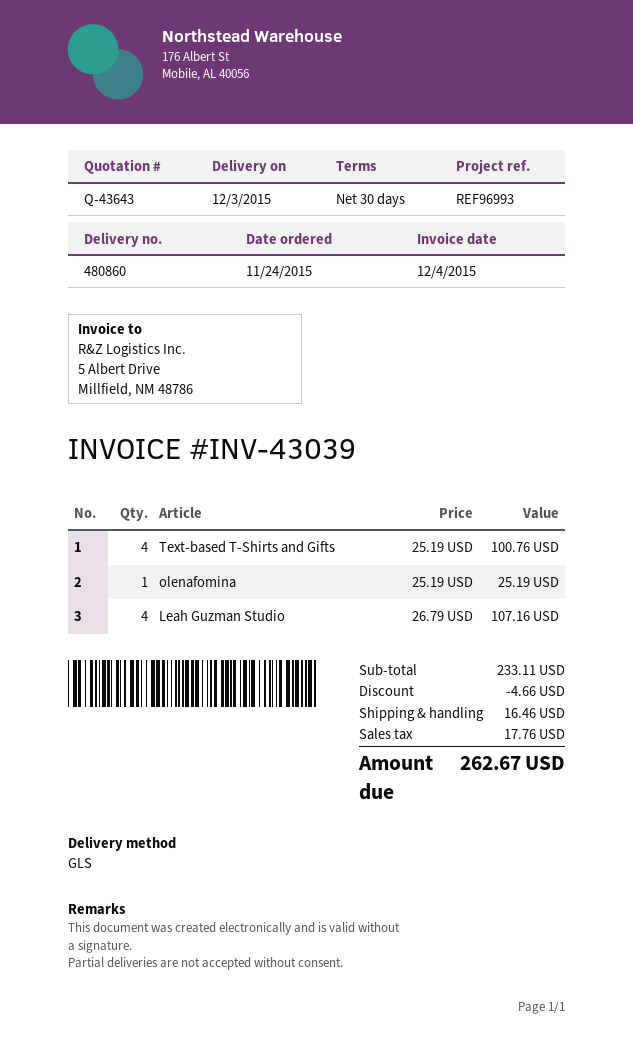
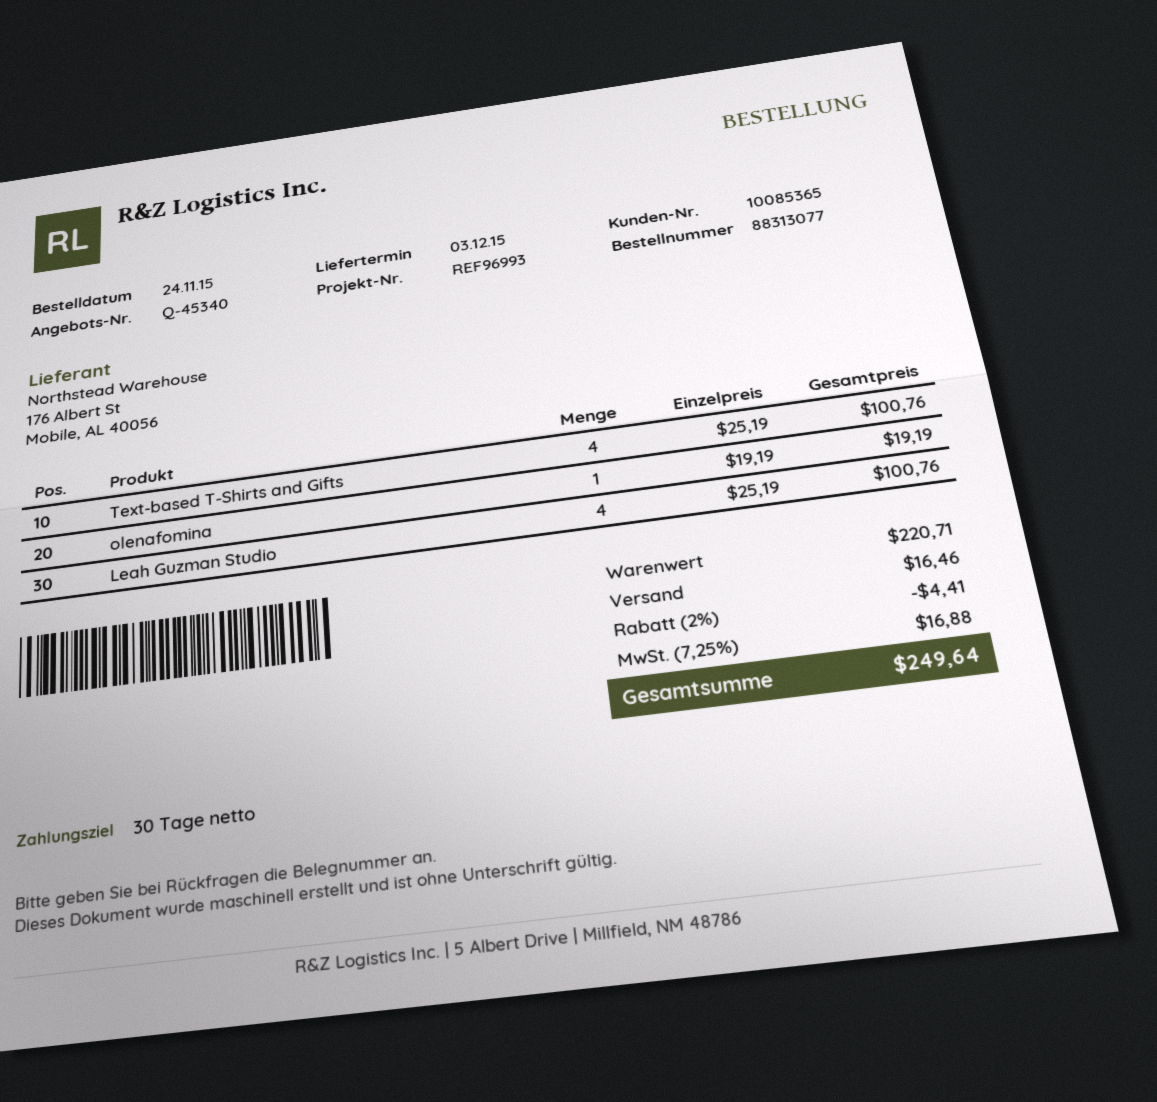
quote number: Q-43643 -> Q-45340
olenafomina: 1 x 25.19 = 25.19 -> 1 x 19.19 = 19.19
Leah Guzman Studio: 4 x 26.79 = 107.16 -> 4 x 25.19 = 100.76
subtotal: 233.11 -> 220.71
discount: 4.66 -> 4.41
tax: 17.76 -> 16.88
total: 262.67 -> 249.64

